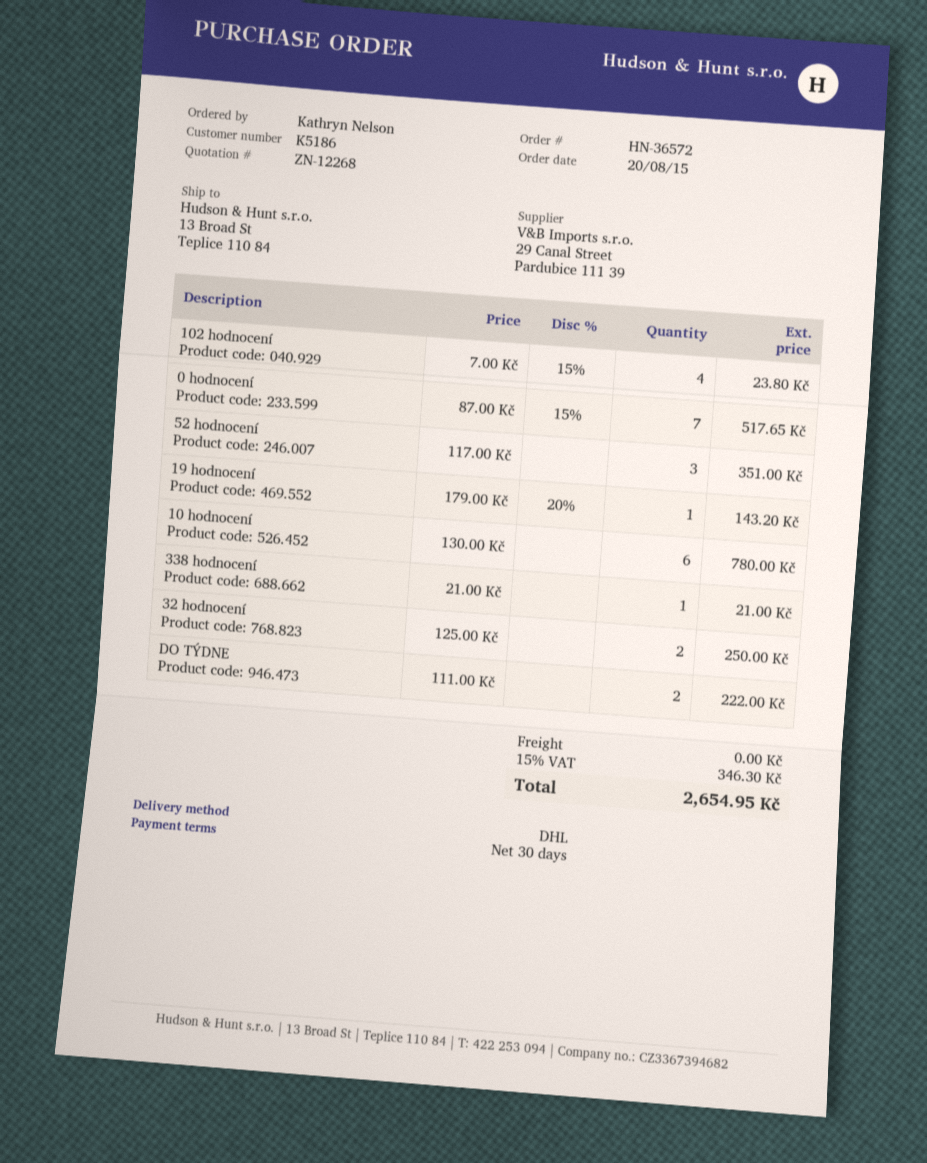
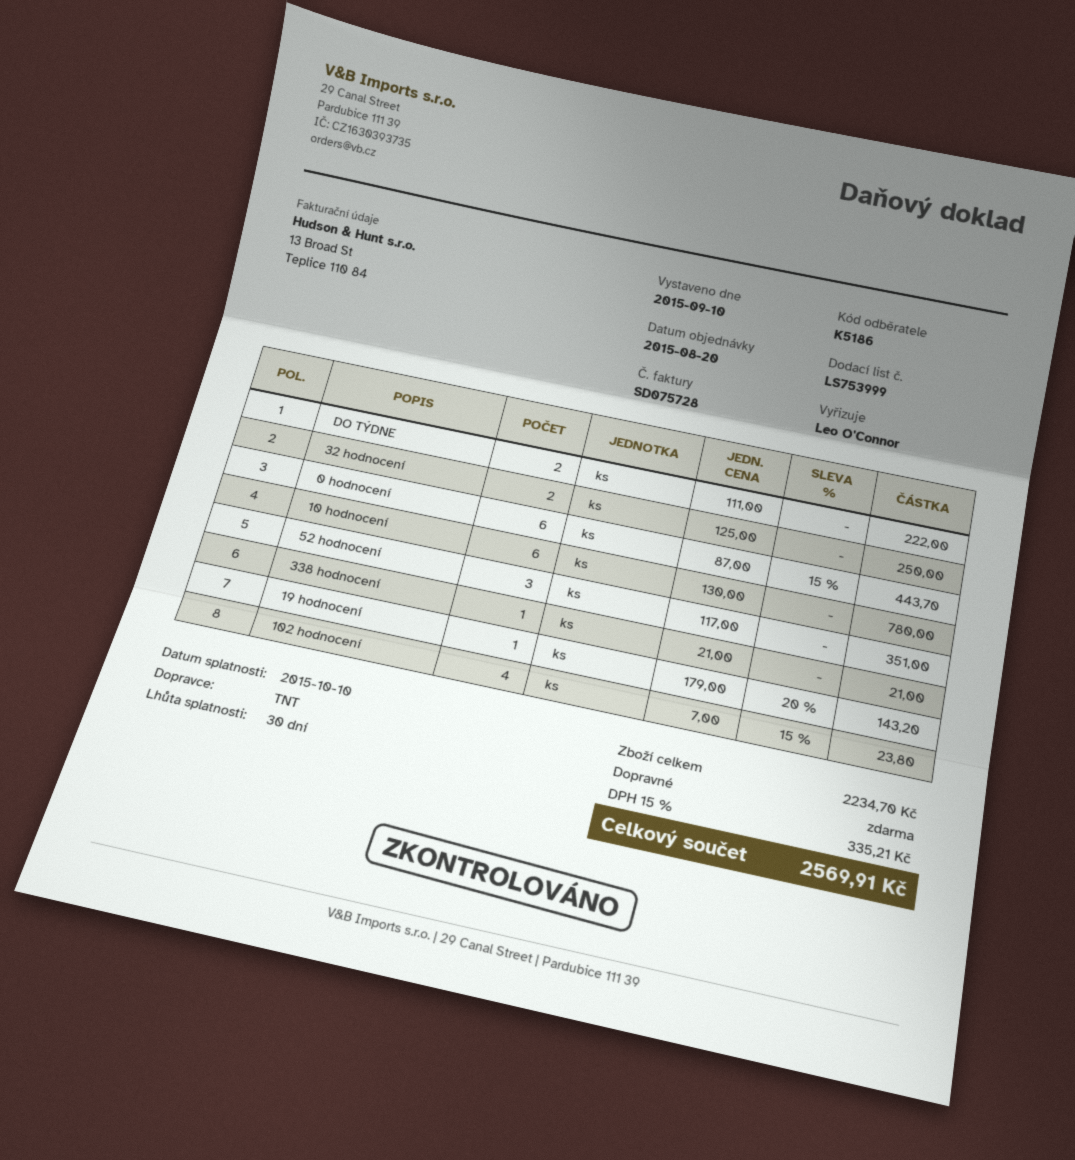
shipping method: DHL -> TNT
0 hodnocení: 7 x 87.00 - 15% = 517.65 -> 6 x 87.00 - 15% = 443.70
tax: 15% = 346.30 -> 15% = 335.21
total: 2654.95 -> 2569.91

